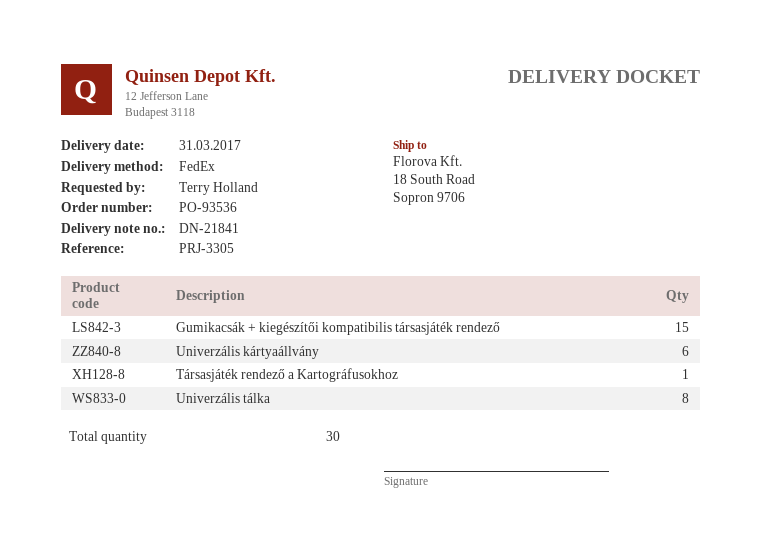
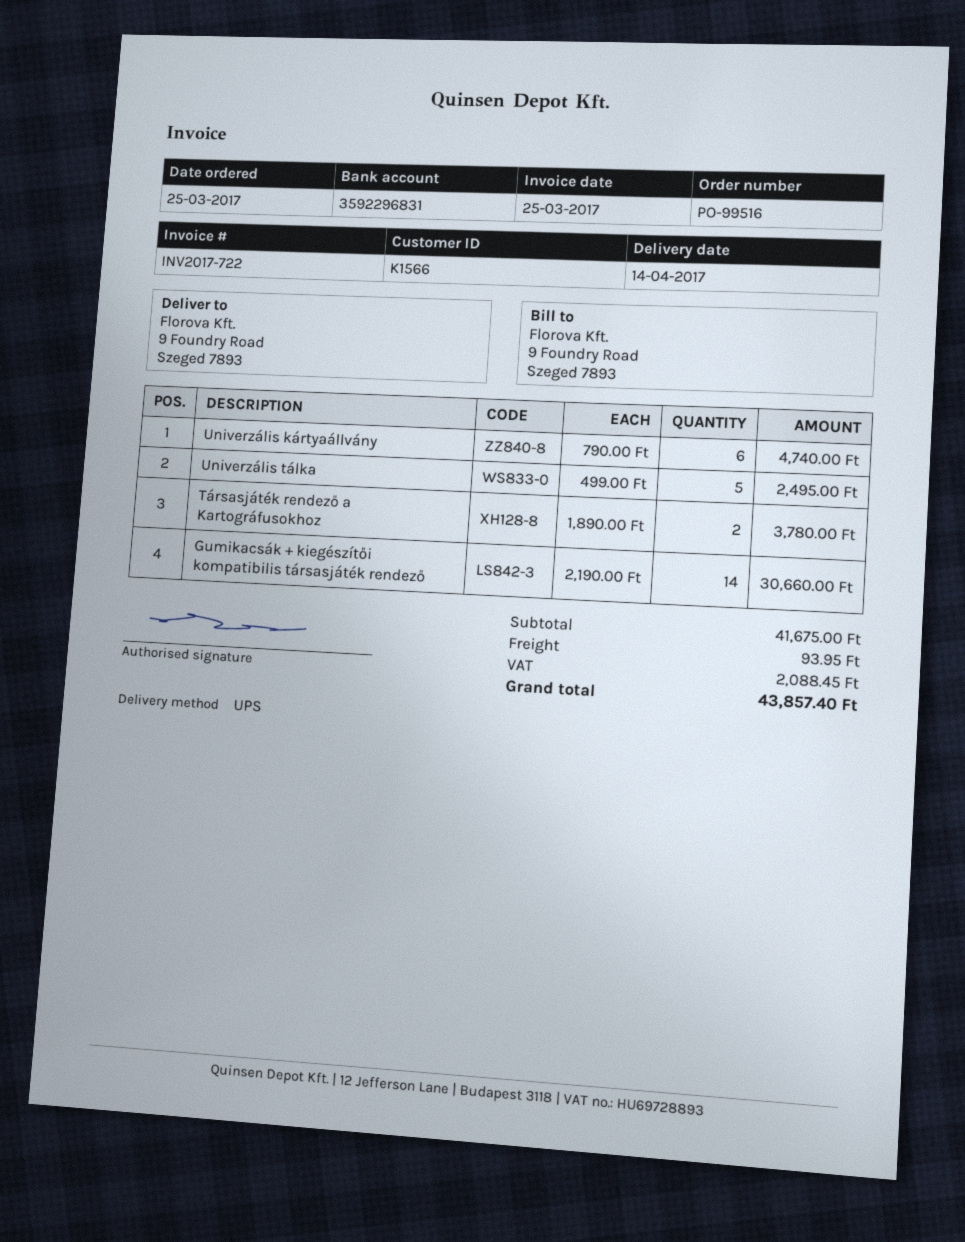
order number: PO-93536 -> PO-99516
delivery date: 2017-03-31 -> 2017-04-14
shipping method: FedEx -> UPS
ship to: 18 South Road, Sopron 9706 -> 9 Foundry Road, Szeged 7893
Gumikacsák + kiegészítői kompatibilis társasjáték rendező: 15 -> 14
Társasjáték rendező a Kartográfusokhoz: 1 -> 2
Univerzális tálka: 8 -> 5

